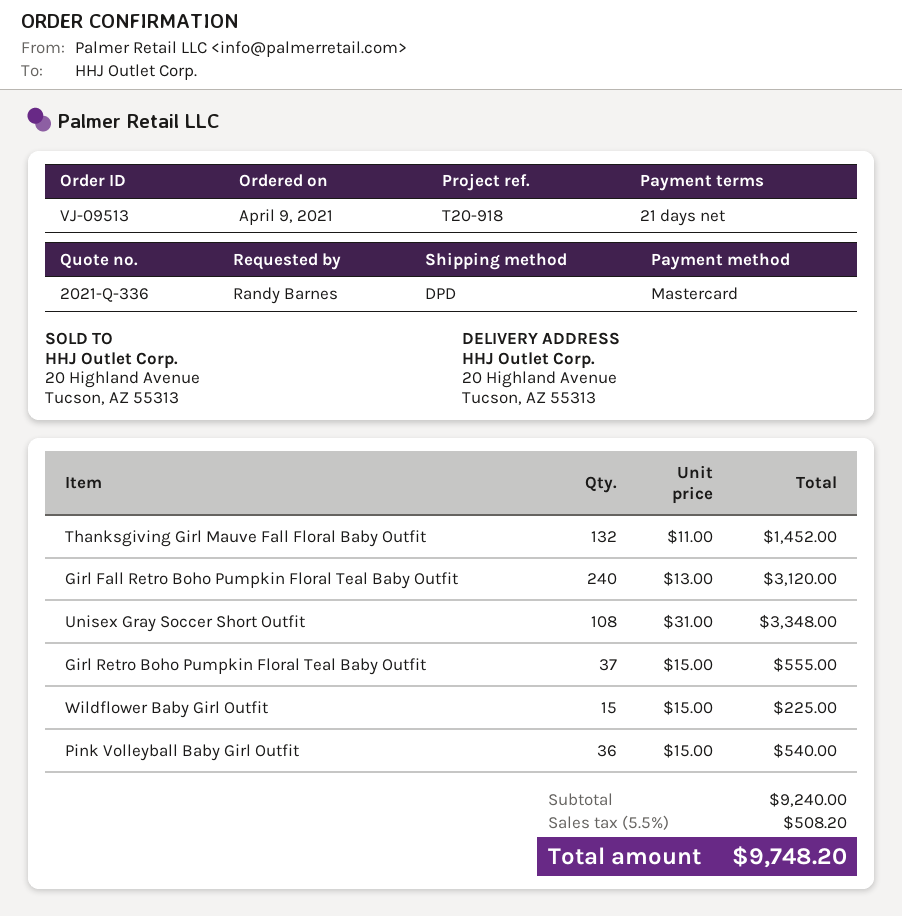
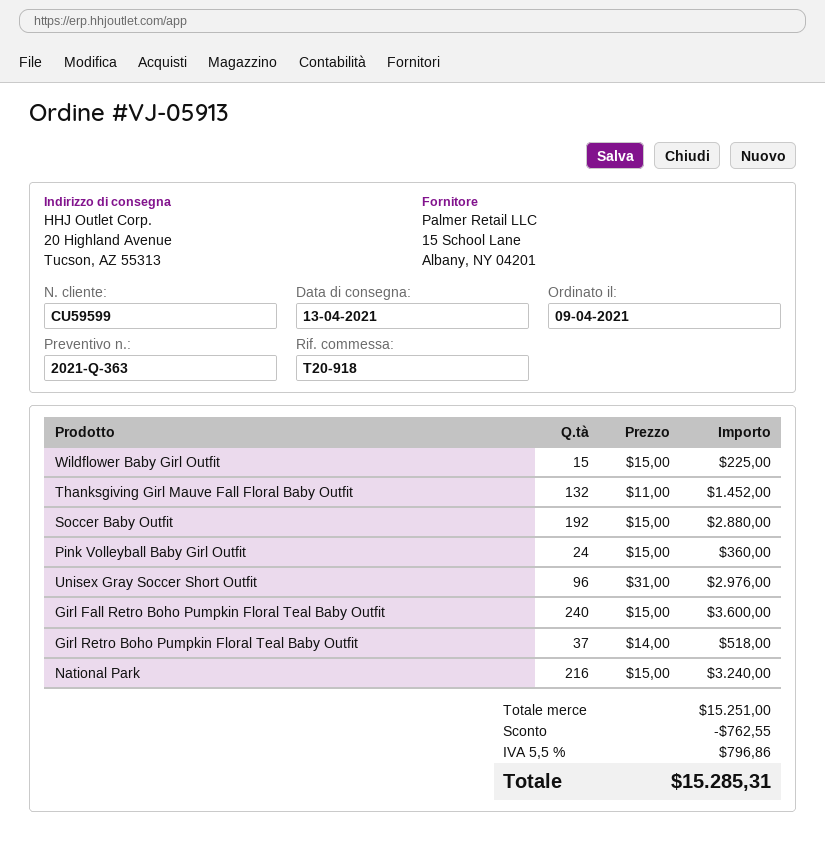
quote number: 2021-Q-336 -> 2021-Q-363
order number: VJ-09513 -> VJ-05913
Girl Fall Retro Boho Pumpkin Floral Teal Baby Outfit: 240 x 13.00 = 3120.00 -> 240 x 15.00 = 3600.00
Unisex Gray Soccer Short Outfit: 108 x 31.00 = 3348.00 -> 96 x 31.00 = 2976.00
Girl Retro Boho Pumpkin Floral Teal Baby Outfit: 37 x 15.00 = 555.00 -> 37 x 14.00 = 518.00
Pink Volleyball Baby Girl Outfit: 36 x 15.00 = 540.00 -> 24 x 15.00 = 360.00
Soccer Baby Outfit: none -> 192 x 15.00 = 2880.00
National Park: none -> 216 x 15.00 = 3240.00
subtotal: 9240.00 -> 15251.00
discount: none -> 762.55
tax: 5.5% = 508.20 -> 5.5% = 796.86
total: 9748.20 -> 15285.31

